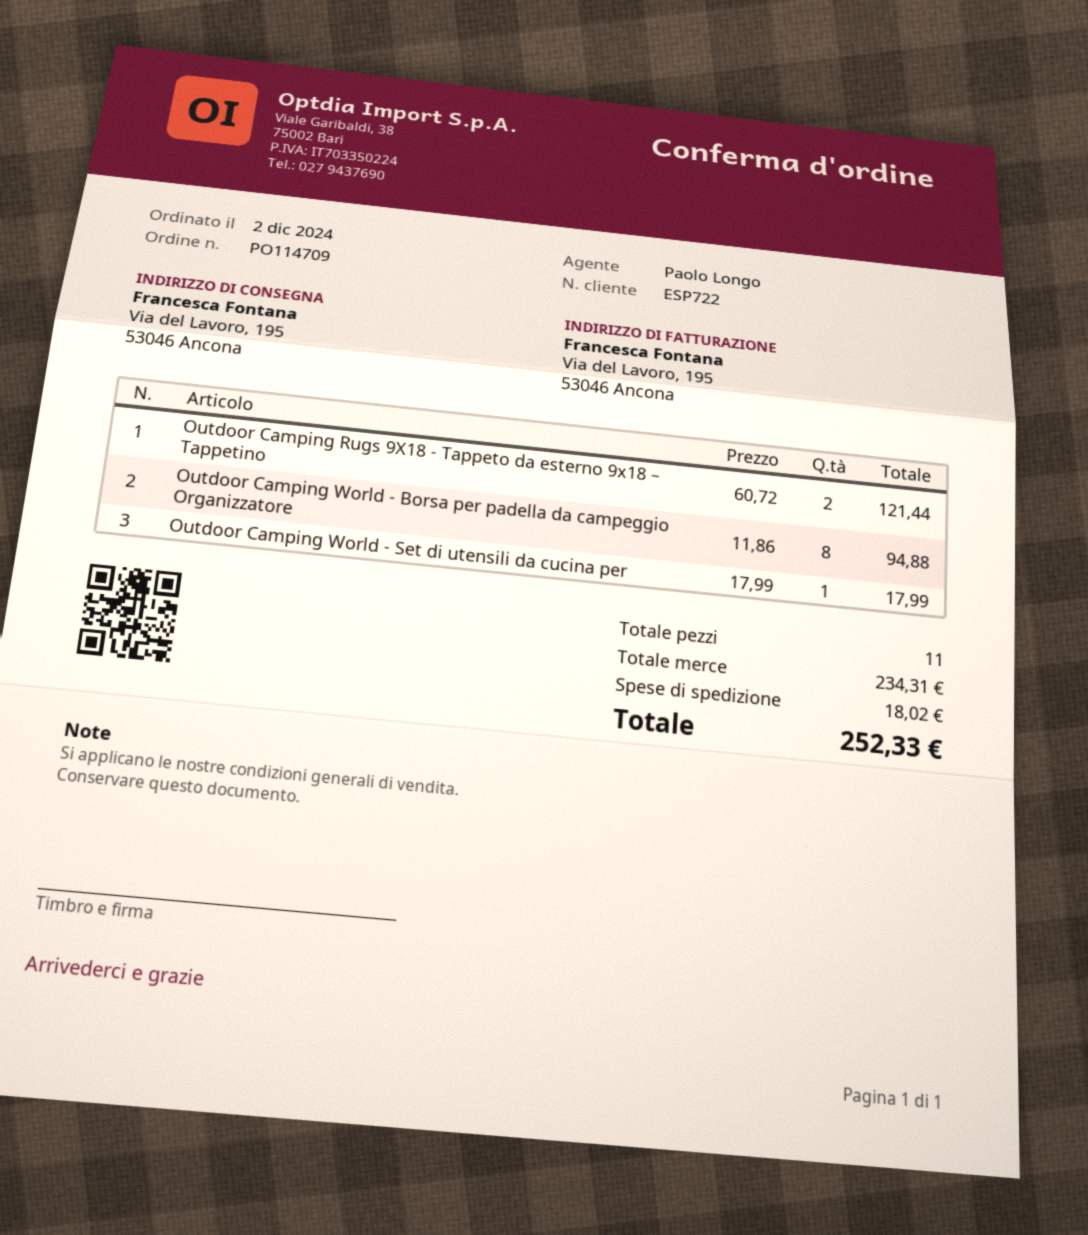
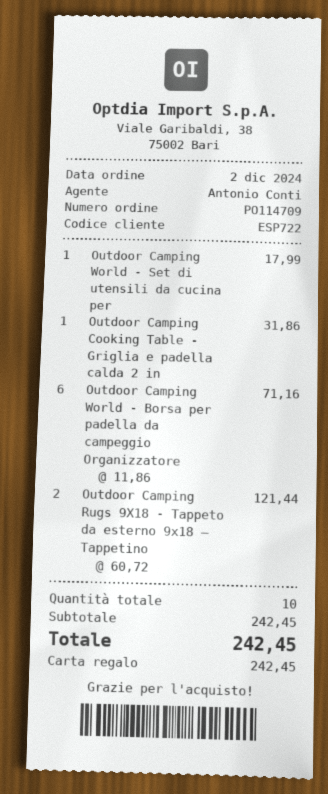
sales rep: Paolo Longo -> Antonio Conti
Outdoor Camping World - Borsa per padella da campeggio Organizzatore: 8 x 11.86 = 94.88 -> 6 x 11.86 = 71.16
Outdoor Camping Cooking Table - Griglia e padella calda 2 in: none -> 1 x 31.86 = 31.86
total quantity: 11 -> 10
subtotal: 234.31 -> 242.45
shipping: 18.02 -> none
total: 252.33 -> 242.45

